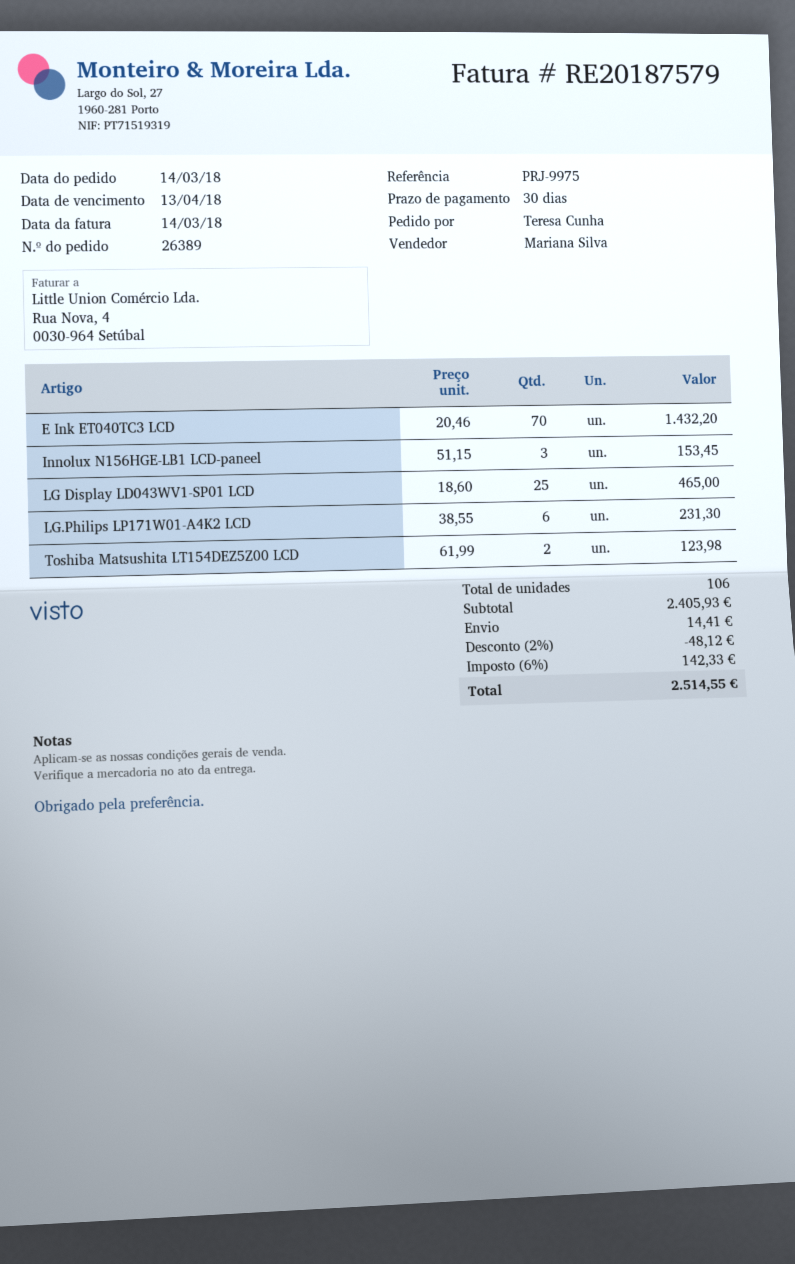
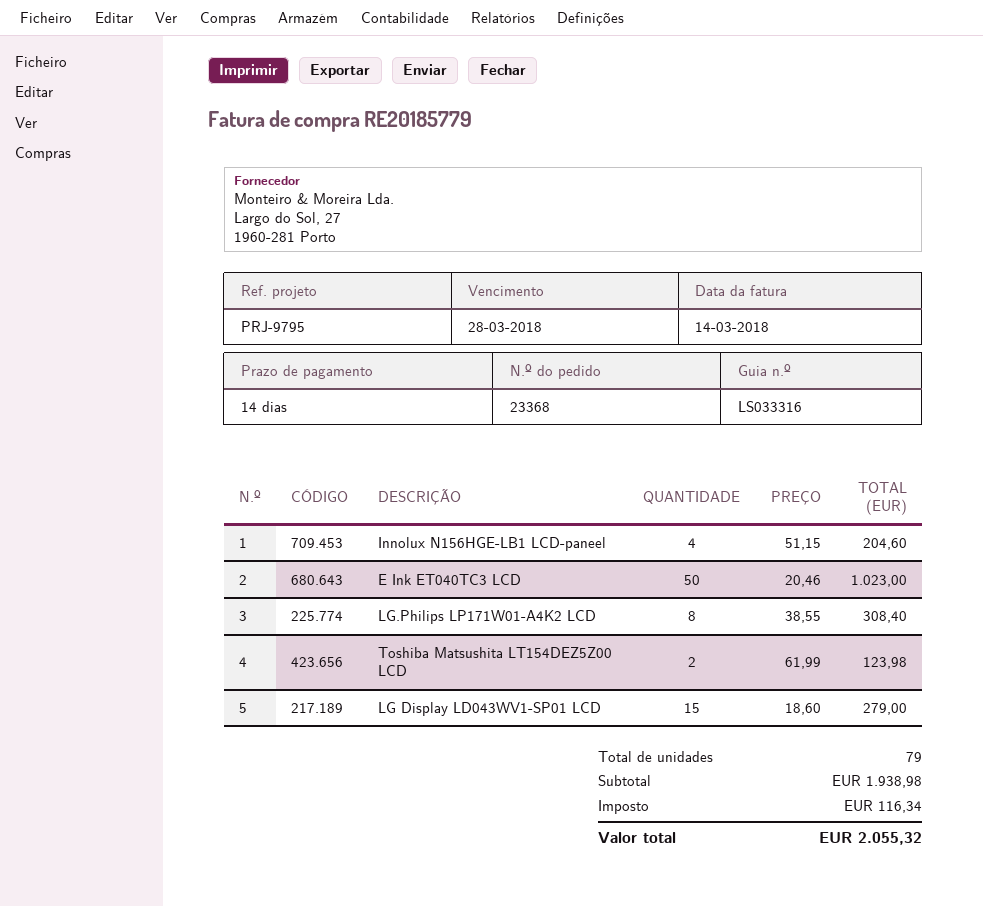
order number: 26389 -> 23368
invoice number: RE20187579 -> RE20185779
payment terms: 30 days -> 14 days
due date: 2018-04-13 -> 2018-03-28
reference: PRJ-9975 -> PRJ-9795
E Ink ET040TC3 LCD: 70 x 20.46 = 1432.20 -> 50 x 20.46 = 1023.00
Innolux N156HGE-LB1 LCD-paneel: 3 x 51.15 = 153.45 -> 4 x 51.15 = 204.60
LG Display LD043WV1-SP01 LCD: 25 x 18.60 = 465.00 -> 15 x 18.60 = 279.00
LG.Philips LP171W01-A4K2 LCD: 6 x 38.55 = 231.30 -> 8 x 38.55 = 308.40
total quantity: 106 -> 79
subtotal: 2405.93 -> 1938.98
discount: 2% = 48.12 -> none
shipping: 14.41 -> none
tax: 142.33 -> 116.34
total: 2514.55 -> 2055.32

